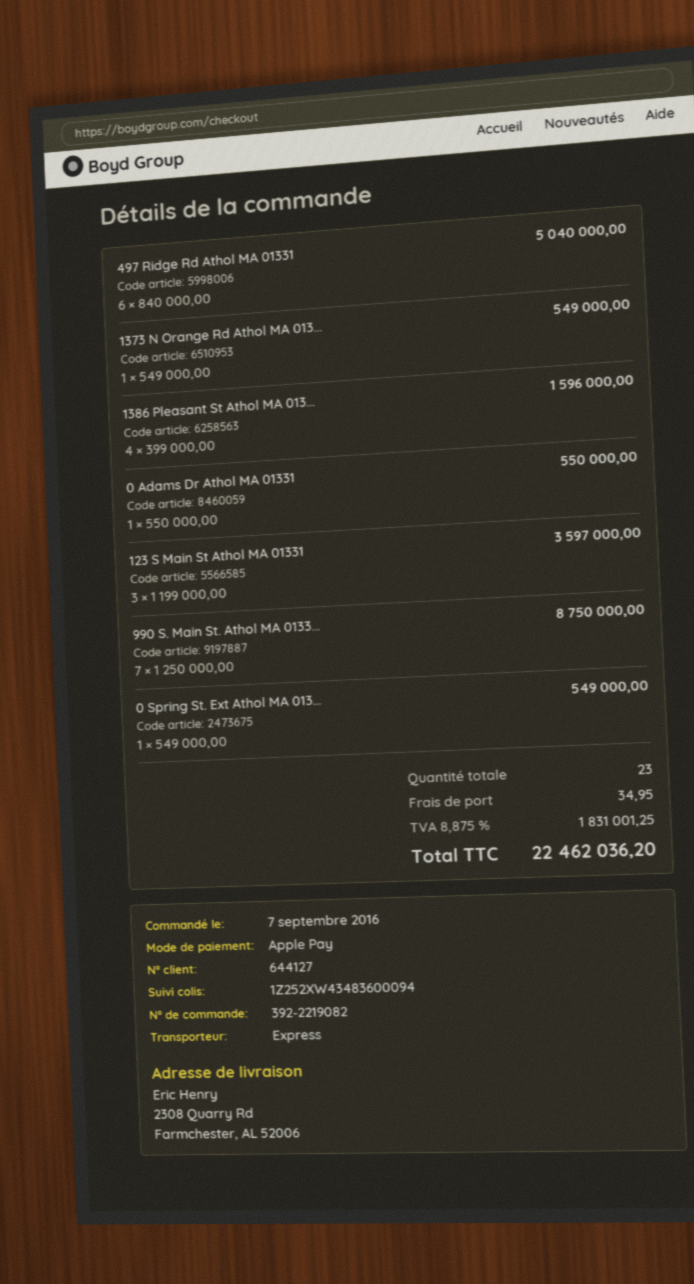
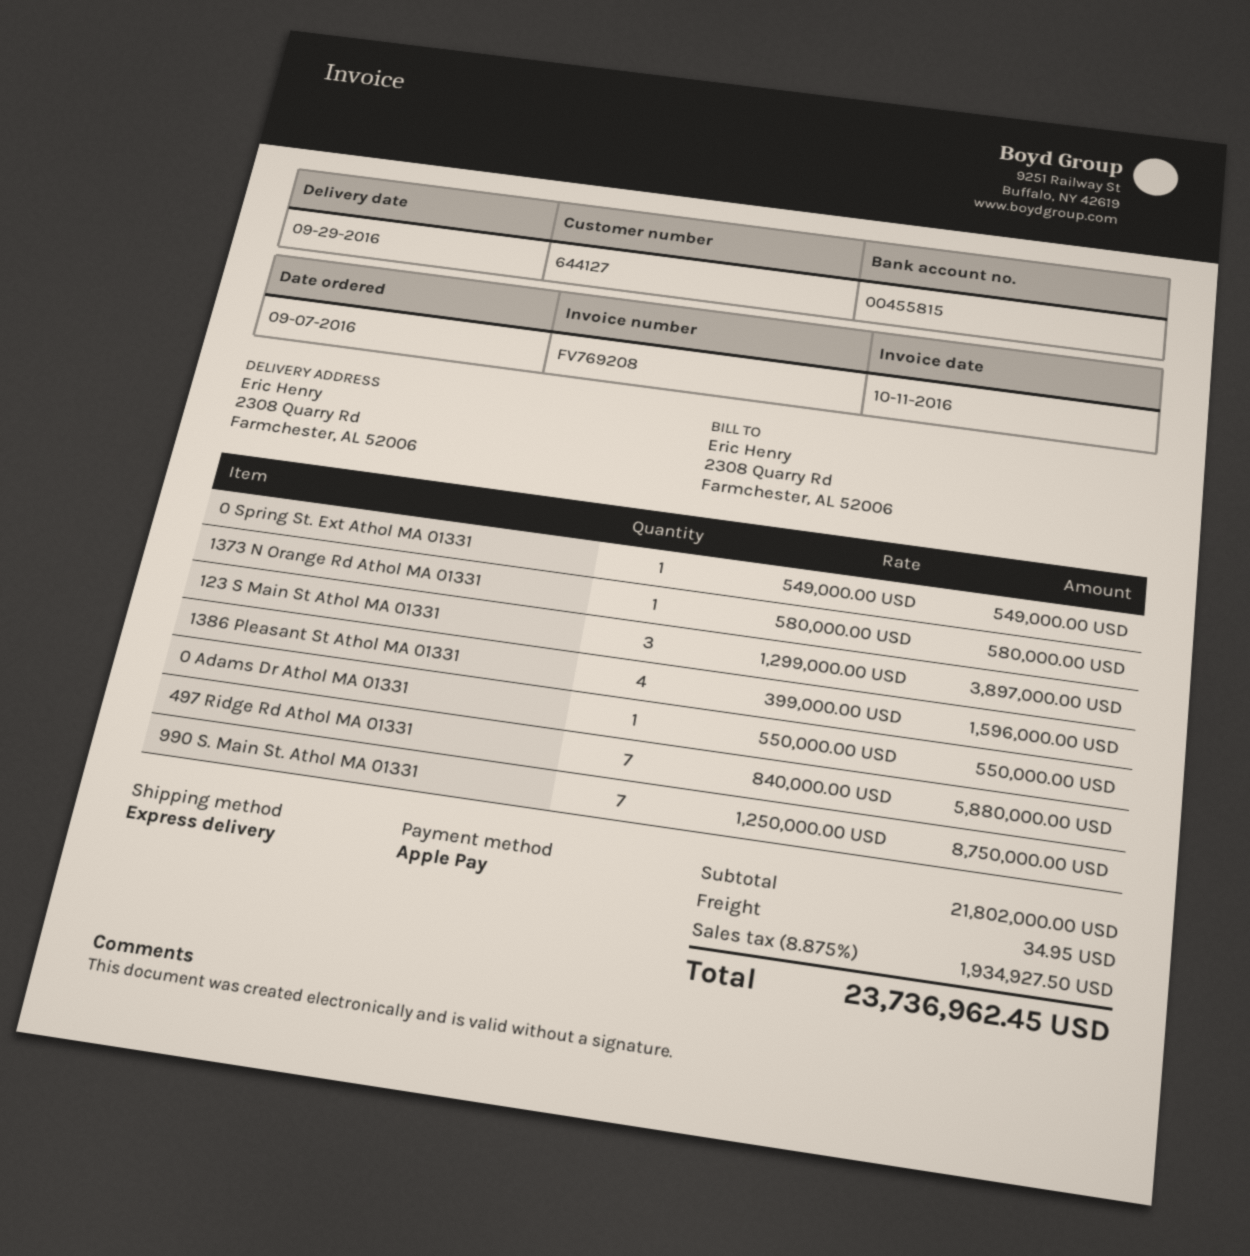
497 Ridge Rd Athol MA 01331: 6 x 840000.00 = 5040000.00 -> 7 x 840000.00 = 5880000.00
1373 N Orange Rd Athol MA 013...: 1 x 549000.00 = 549000.00 -> 1 x 580000.00 = 580000.00
123 S Main St Athol MA 01331: 3 x 1199000.00 = 3597000.00 -> 3 x 1299000.00 = 3897000.00
tax: 8.875% = 1831001.25 -> 8.875% = 1934927.50
total: 22462036.20 -> 23736962.45

